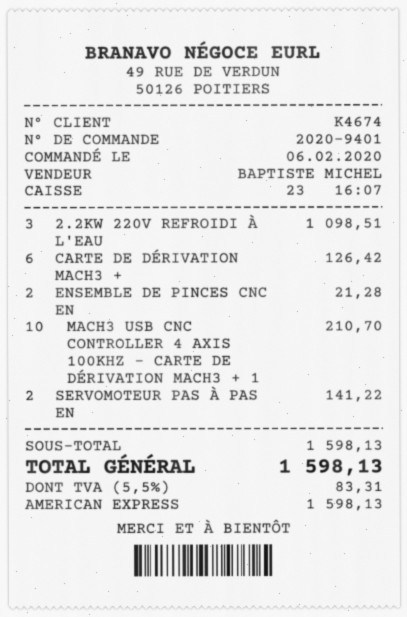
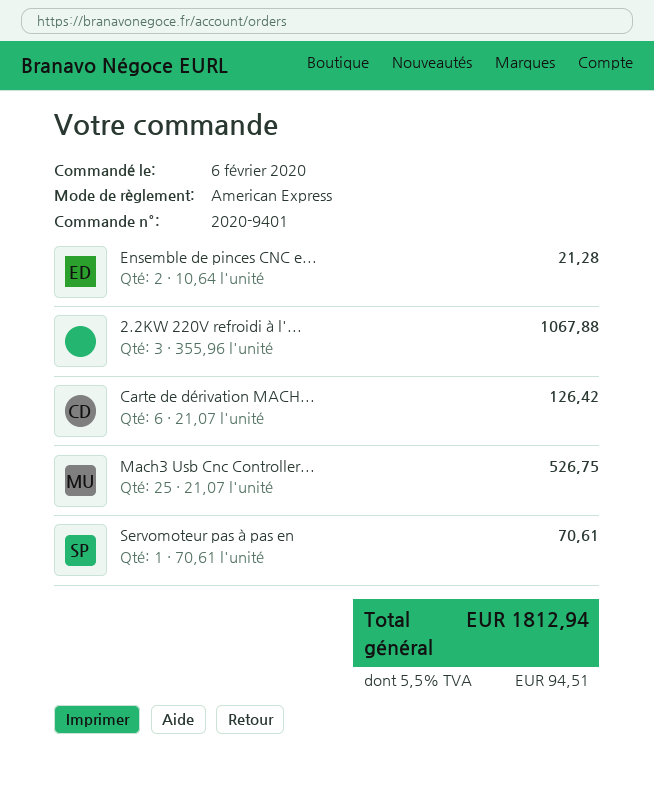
2.2KW 220V REFROIDI À L'EAU: 3 for 1098.51 -> 3 for 1067.88
MACH3 USB CNC CONTROLLER 4 AXIS 100KHZ - CARTE DE DÉRIVATION MACH3 + 1: 10 for 210.70 -> 25 for 526.75
SERVOMOTEUR PAS À PAS EN: 2 for 141.22 -> 1 for 70.61
tax: 5.5% = 83.31 -> 5.5% = 94.51
total: 1598.13 -> 1812.94

